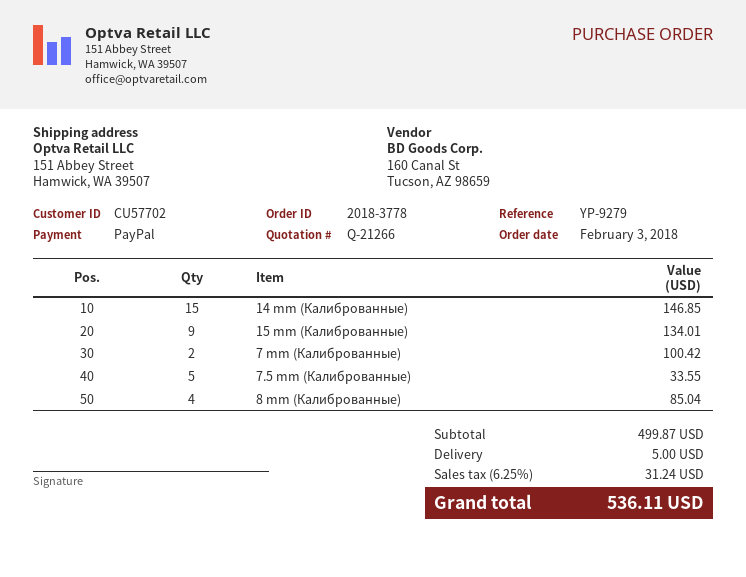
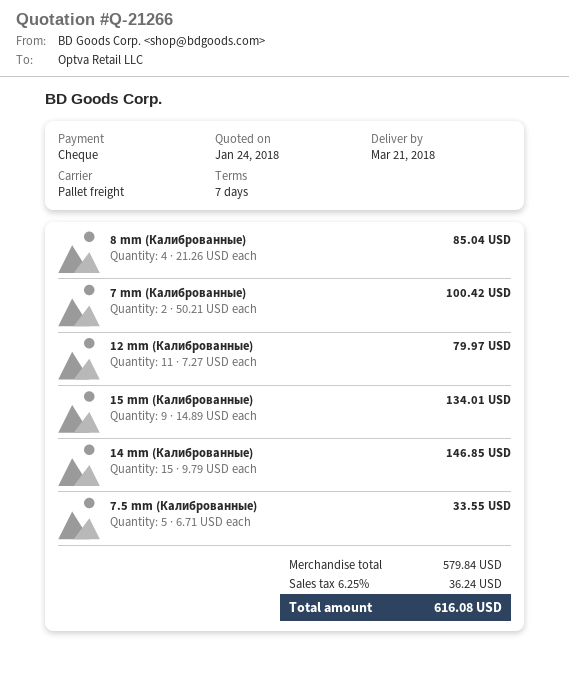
payment method: PayPal -> cheque
12 mm (Калиброванные): none -> 11 for 79.97
subtotal: 499.87 -> 579.84
shipping: 5.00 -> none
tax: 6.25% = 31.24 -> 6.25% = 36.24
total: 536.11 -> 616.08

